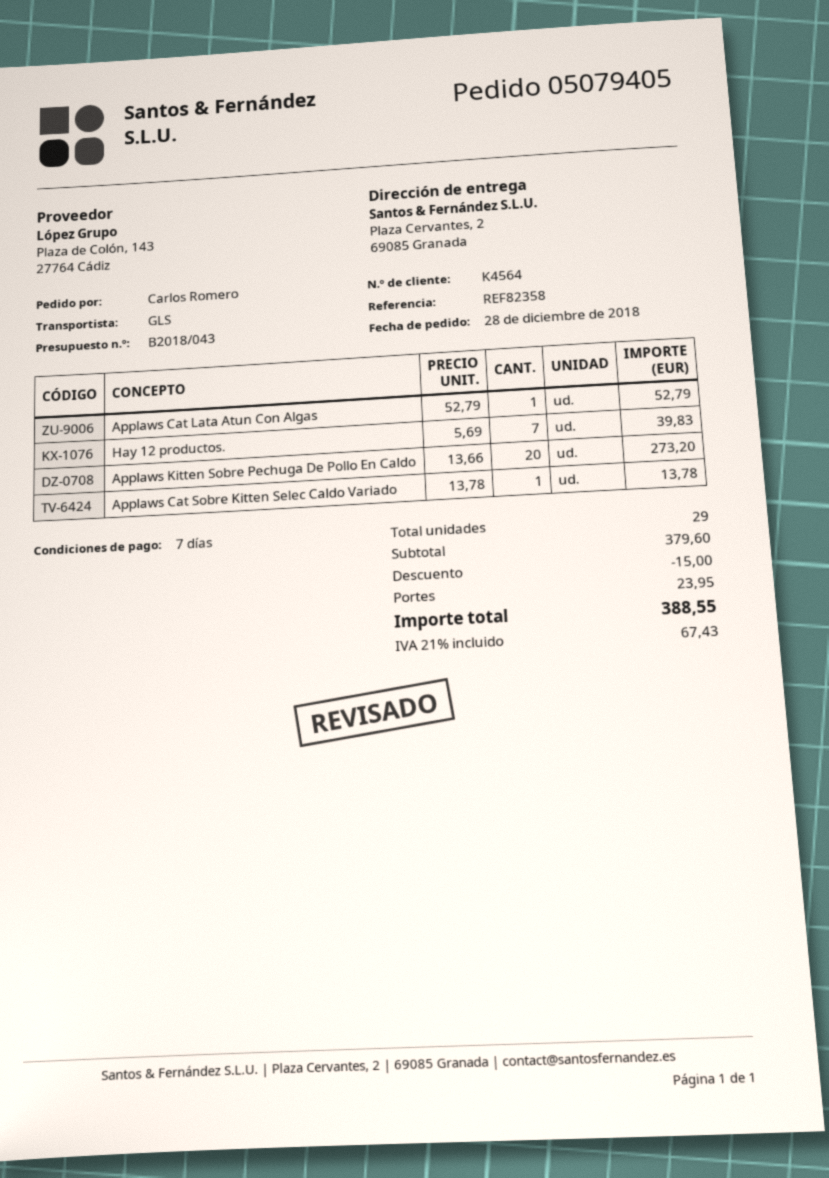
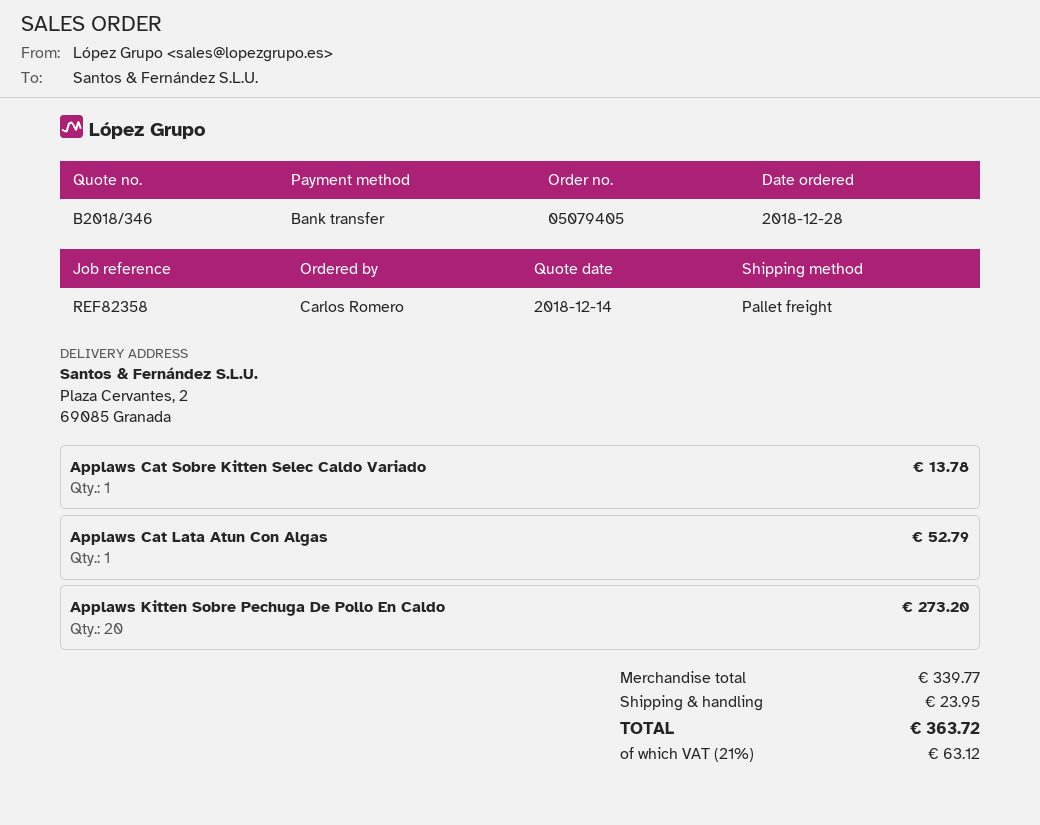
quote number: B2018/043 -> B2018/346
shipping method: GLS -> pallet freight
Hay 12 productos.: 7 for 39.83 -> none
subtotal: 379.60 -> 339.77
discount: 15.00 -> none
tax: 21% = 67.43 -> 21% = 63.12
total: 388.55 -> 363.72

